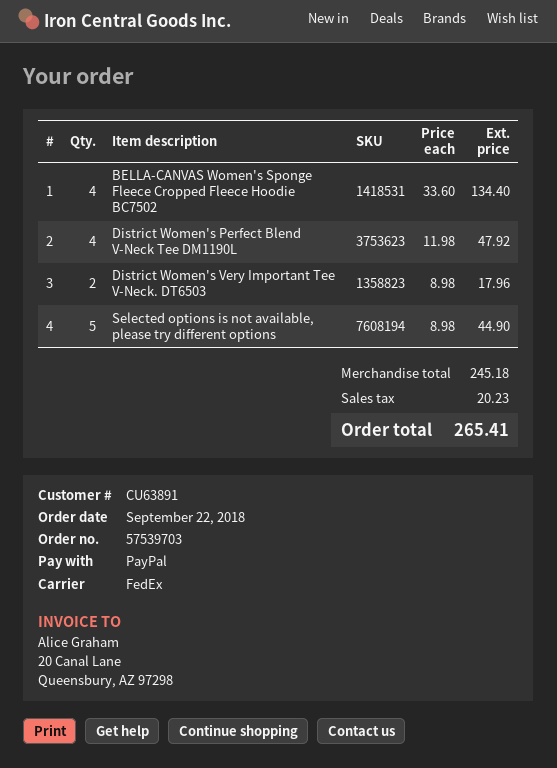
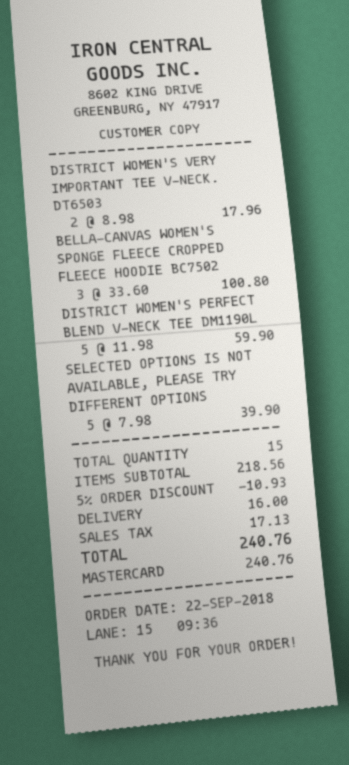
payment method: PayPal -> Mastercard
BELLA-CANVAS Women's Sponge Fleece Cropped Fleece Hoodie BC7502: 4 x 33.60 = 134.40 -> 3 x 33.60 = 100.80
District Women's Perfect Blend V-Neck Tee DM1190L: 4 x 11.98 = 47.92 -> 5 x 11.98 = 59.90
Selected options is not available, please try different options: 5 x 8.98 = 44.90 -> 5 x 7.98 = 39.90
subtotal: 245.18 -> 218.56
discount: none -> 5% = 10.93
shipping: none -> 16.00
tax: 20.23 -> 17.13
total: 265.41 -> 240.76

